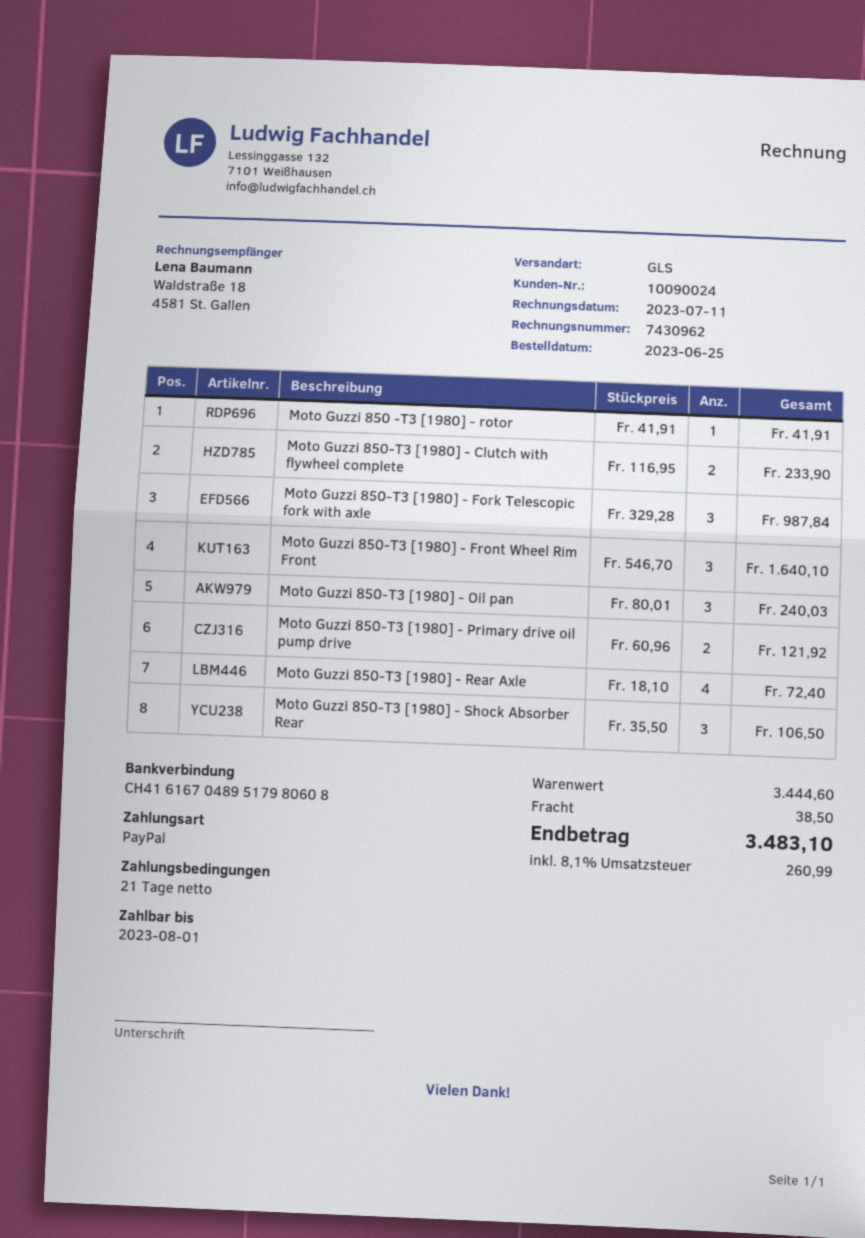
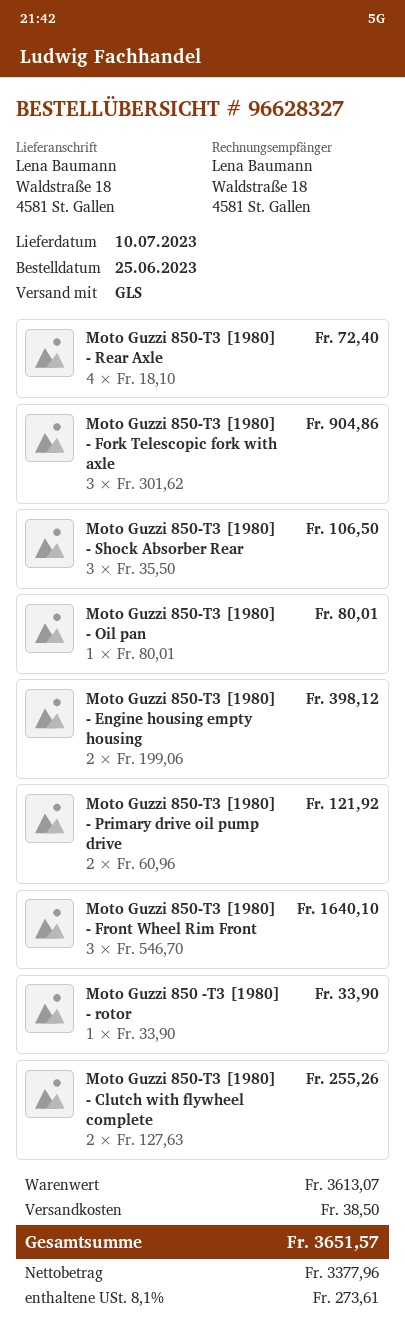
Moto Guzzi 850 -T3 [1980] - rotor: 1 x 41.91 = 41.91 -> 1 x 33.90 = 33.90
Moto Guzzi 850-T3 [1980] - Clutch with flywheel complete: 2 x 116.95 = 233.90 -> 2 x 127.63 = 255.26
Moto Guzzi 850-T3 [1980] - Fork Telescopic fork with axle: 3 x 329.28 = 987.84 -> 3 x 301.62 = 904.86
Moto Guzzi 850-T3 [1980] - Oil pan: 3 x 80.01 = 240.03 -> 1 x 80.01 = 80.01
Moto Guzzi 850-T3 [1980] - Engine housing empty housing: none -> 2 x 199.06 = 398.12
subtotal: 3444.60 -> 3613.07
tax: 8.1% = 260.99 -> 8.1% = 273.61
total: 3483.10 -> 3651.57

